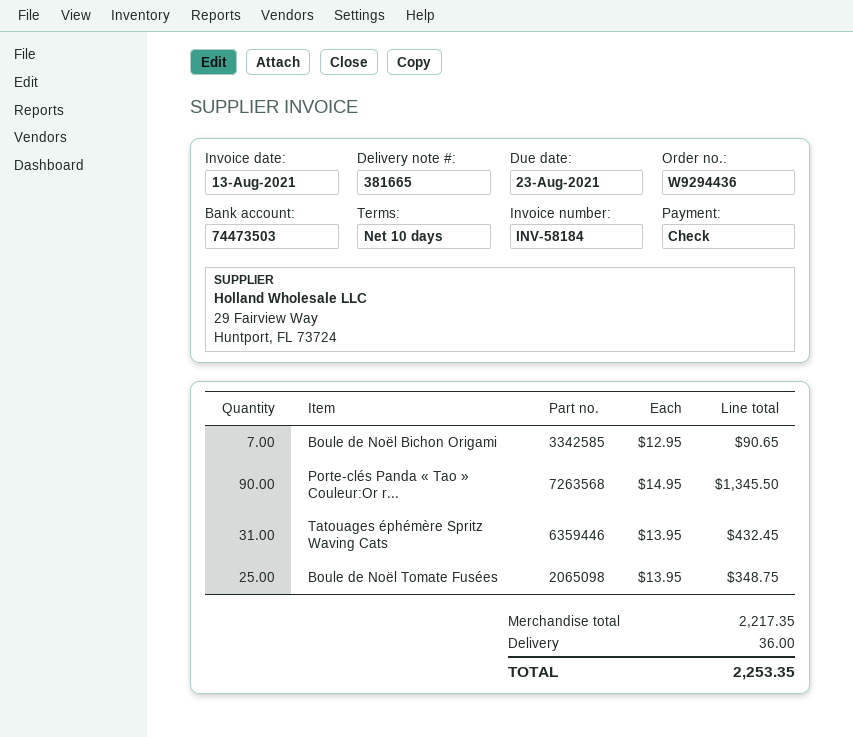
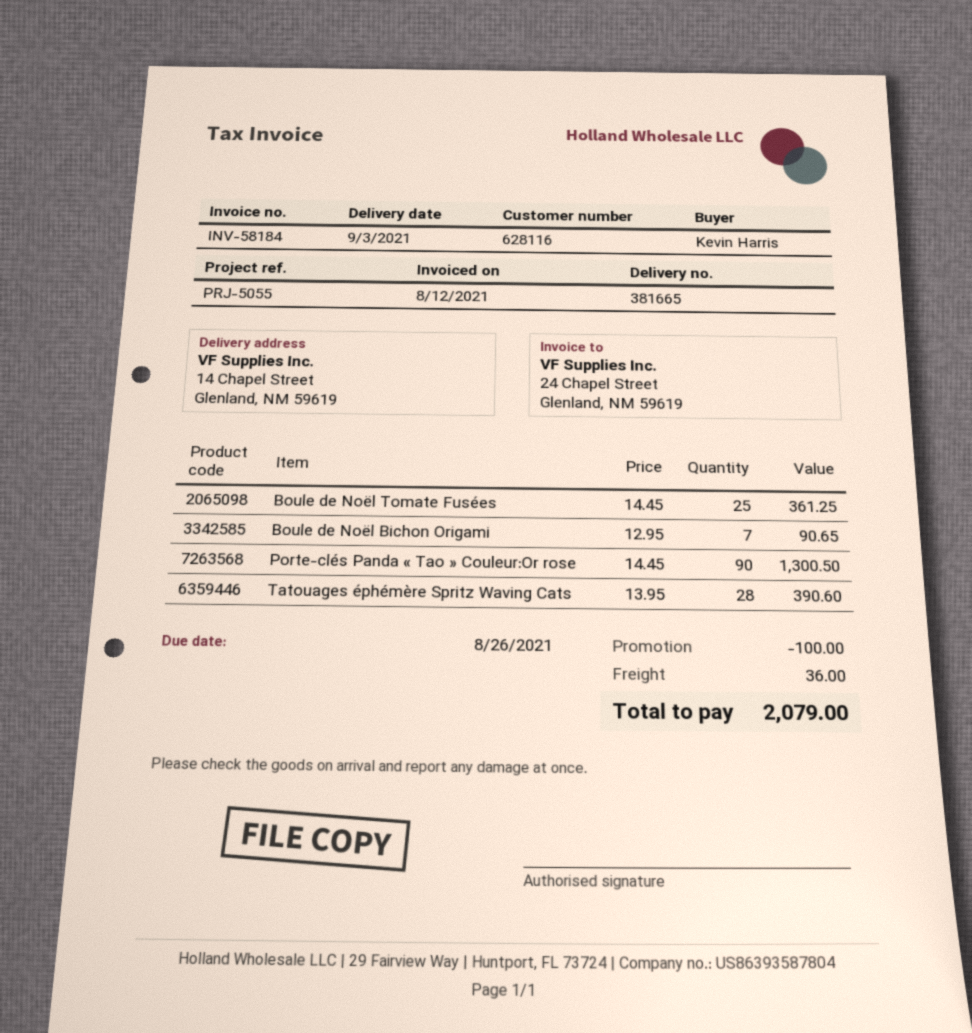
invoice date: 2021-08-13 -> 2021-08-12
due date: 2021-08-23 -> 2021-08-26
Porte-clés Panda « Tao » Couleur:Or r...: 90 x 14.95 = 1345.50 -> 90 x 14.45 = 1300.50
Tatouages éphémère Spritz Waving Cats: 31 x 13.95 = 432.45 -> 28 x 13.95 = 390.60
Boule de Noël Tomate Fusées: 25 x 13.95 = 348.75 -> 25 x 14.45 = 361.25
discount: none -> 100.00
total: 2253.35 -> 2079.00

